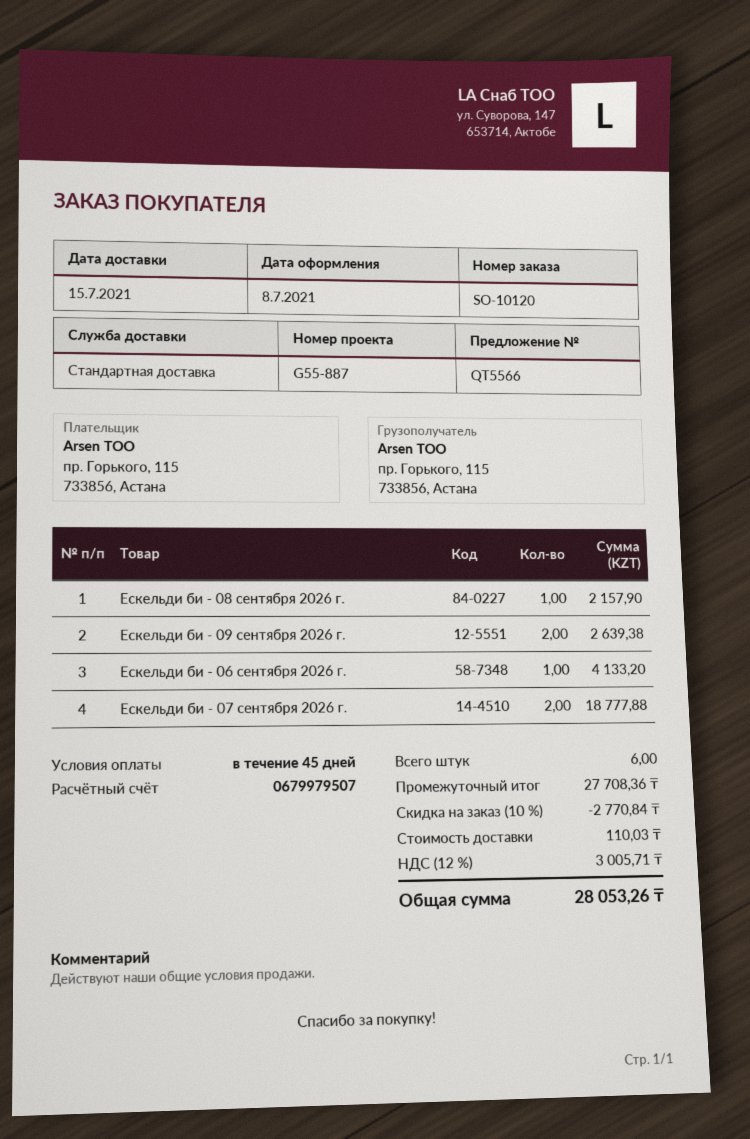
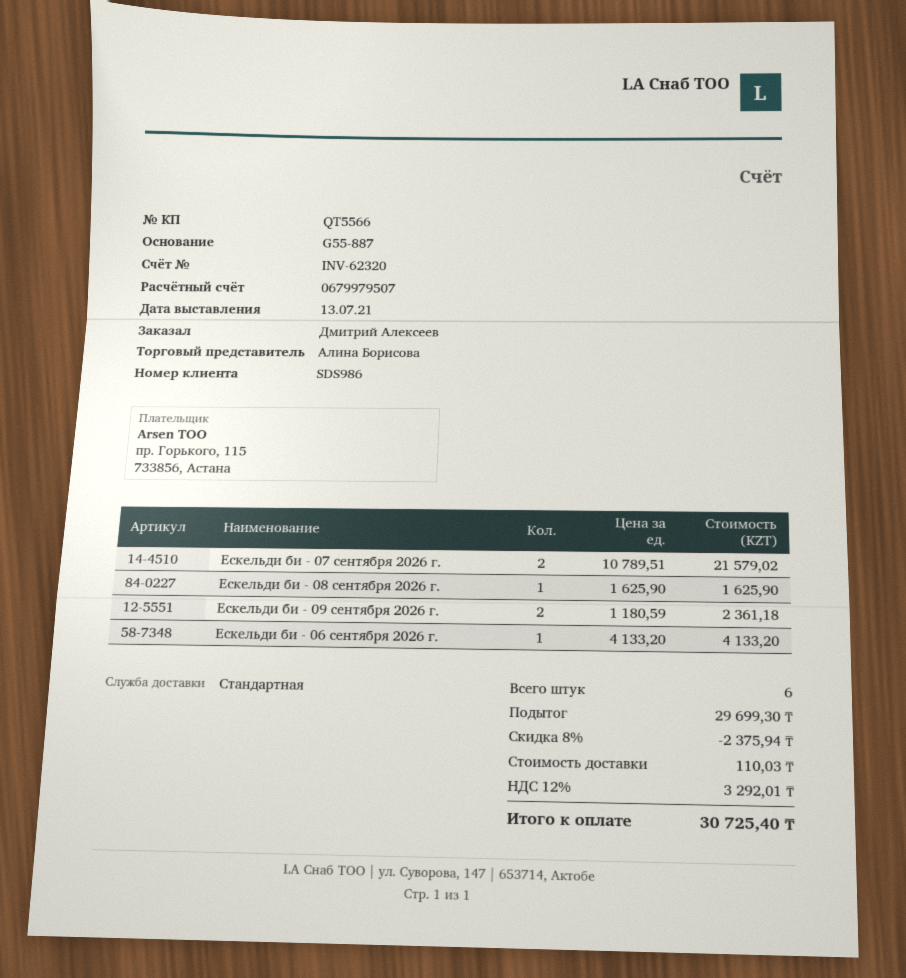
Ескельди би - 08 сентября 2026 г.: 1 for 2157.90 -> 1 for 1625.90
Ескельди би - 09 сентября 2026 г.: 2 for 2639.38 -> 2 for 2361.18
Ескельди би - 07 сентября 2026 г.: 2 for 18777.88 -> 2 for 21579.02
subtotal: 27708.36 -> 29699.30
discount: 10% = 2770.84 -> 8% = 2375.94
tax: 12% = 3005.71 -> 12% = 3292.01
total: 28053.26 -> 30725.40

